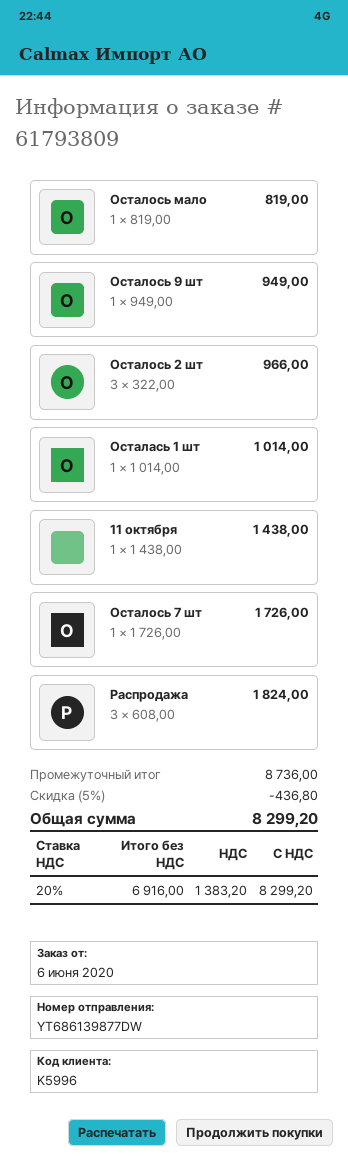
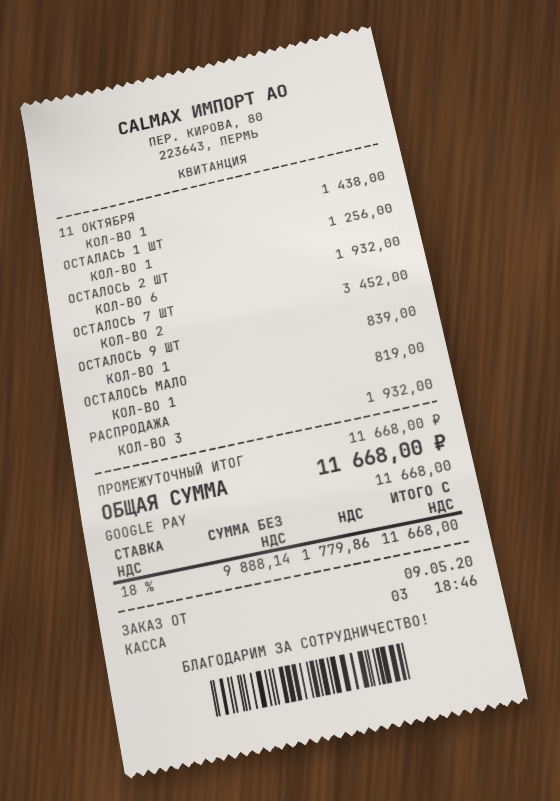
order date: 2020-06-06 -> 2020-05-09
Осталось 9 шт: 1 for 949.00 -> 1 for 839.00
Осталось 2 шт: 3 for 966.00 -> 6 for 1932.00
Осталась 1 шт: 1 for 1014.00 -> 1 for 1256.00
Осталось 7 шт: 1 for 1726.00 -> 2 for 3452.00
Распродажа: 3 for 1824.00 -> 3 for 1932.00
subtotal: 8736.00 -> 11668.00
discount: 5% = 436.80 -> none
net: 6916.00 -> 9888.14
tax: 20% = 1383.20 -> 18% = 1779.86
total: 8299.20 -> 11668.00

